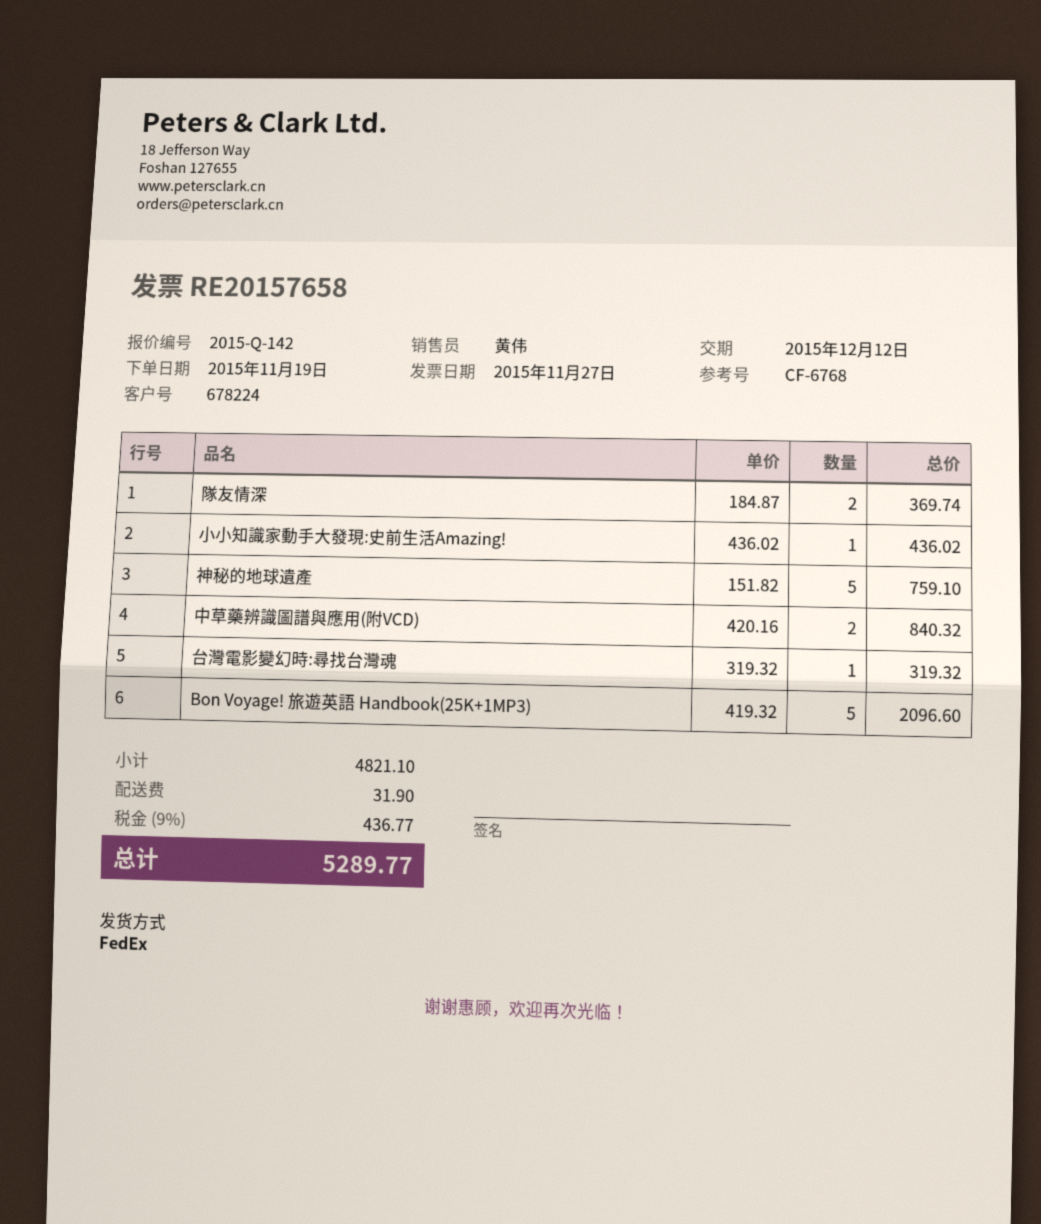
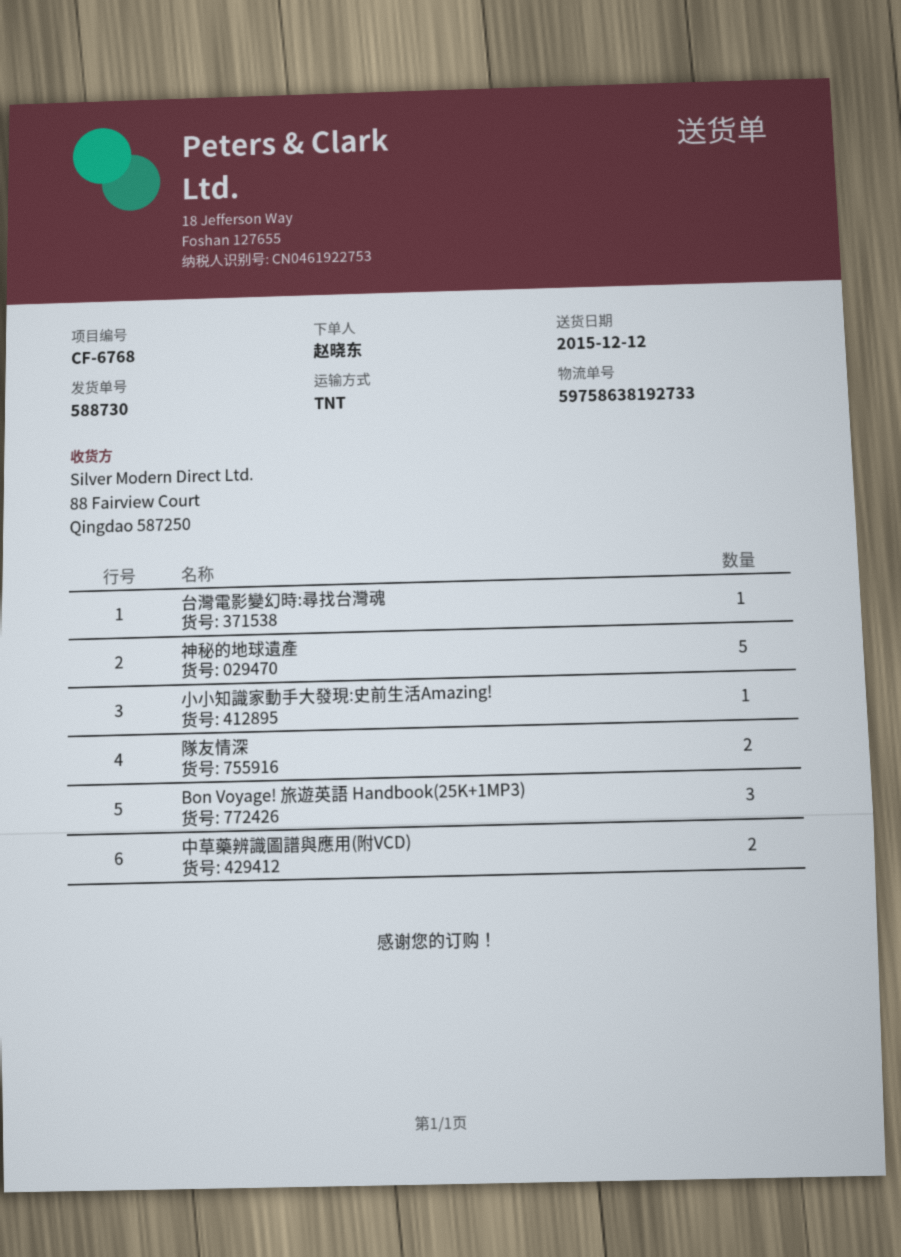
shipping method: FedEx -> TNT
Bon Voyage! 旅遊英語 Handbook(25K+1MP3): 5 -> 3

